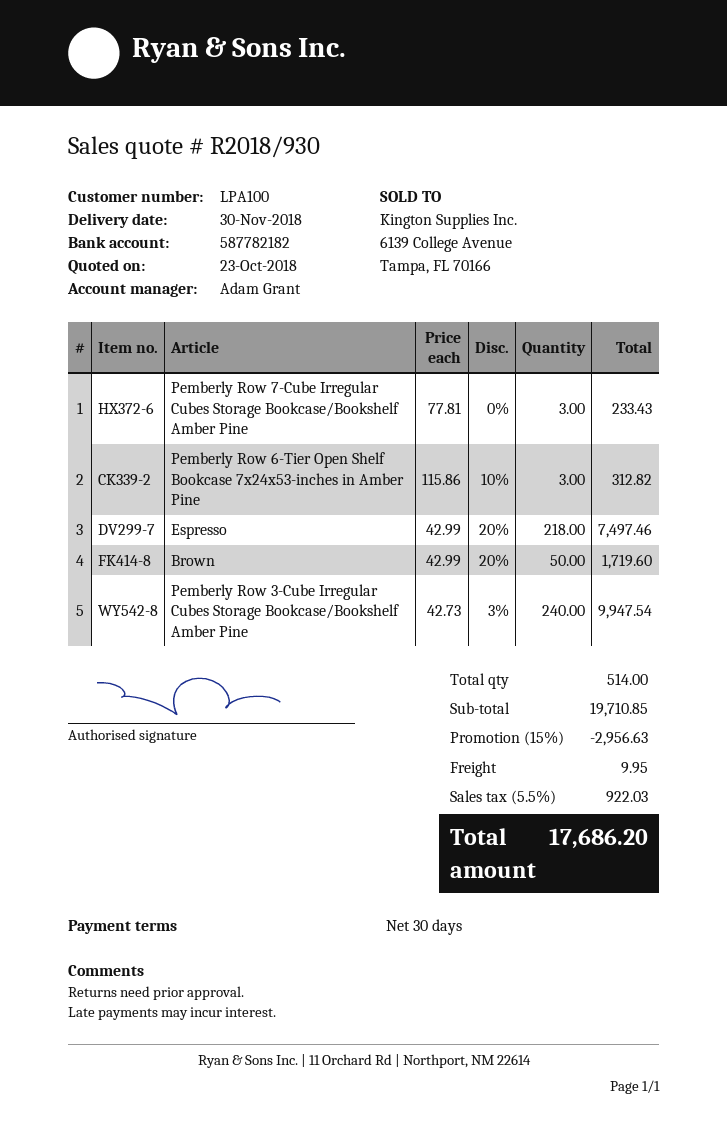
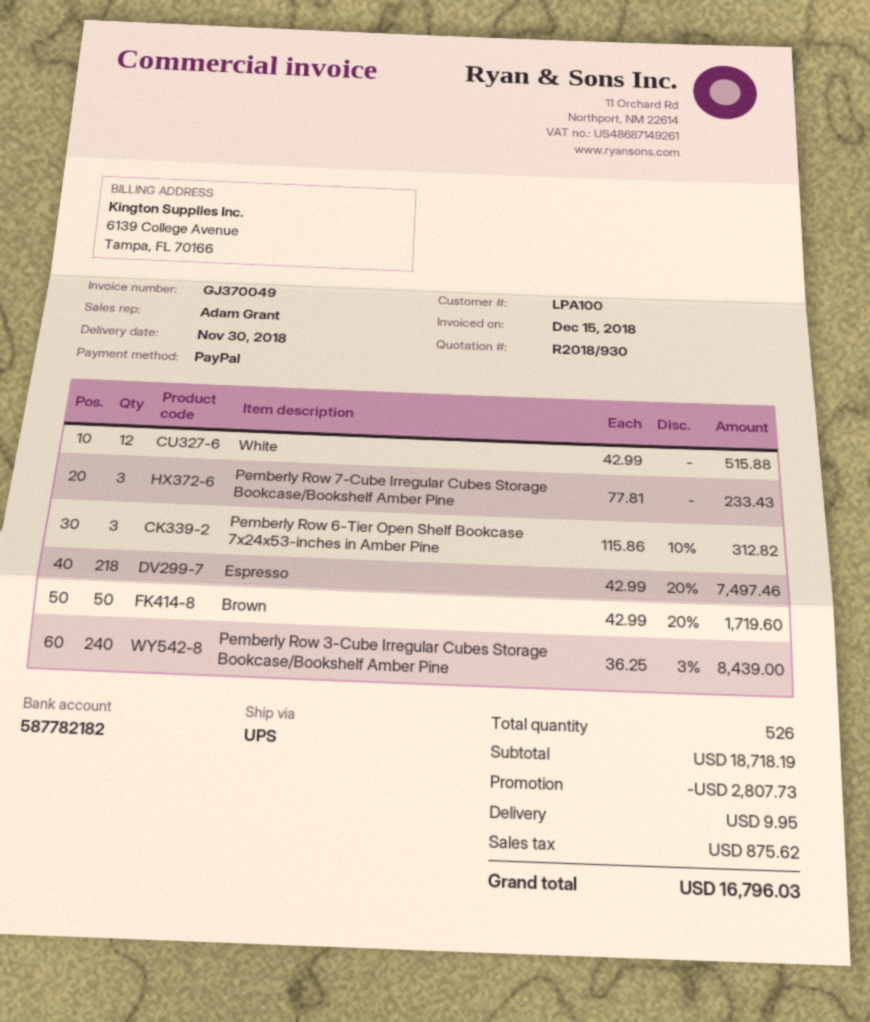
Pemberly Row 3-Cube Irregular Cubes Storage Bookcase/Bookshelf Amber Pine: 240 x 42.73 - 3% = 9947.54 -> 240 x 36.25 - 3% = 8439.00
White: none -> 12 x 42.99 = 515.88
total quantity: 514 -> 526
subtotal: 19710.85 -> 18718.19
discount: 2956.63 -> 2807.73
tax: 922.03 -> 875.62
total: 17686.20 -> 16796.03

